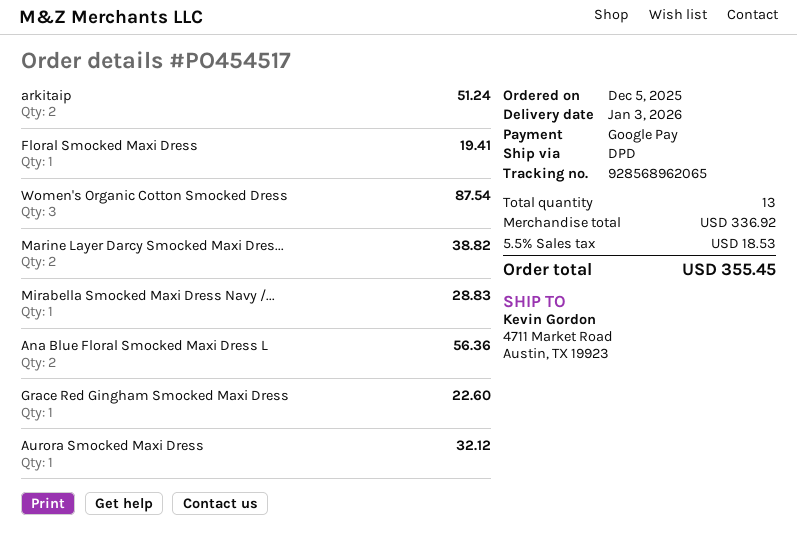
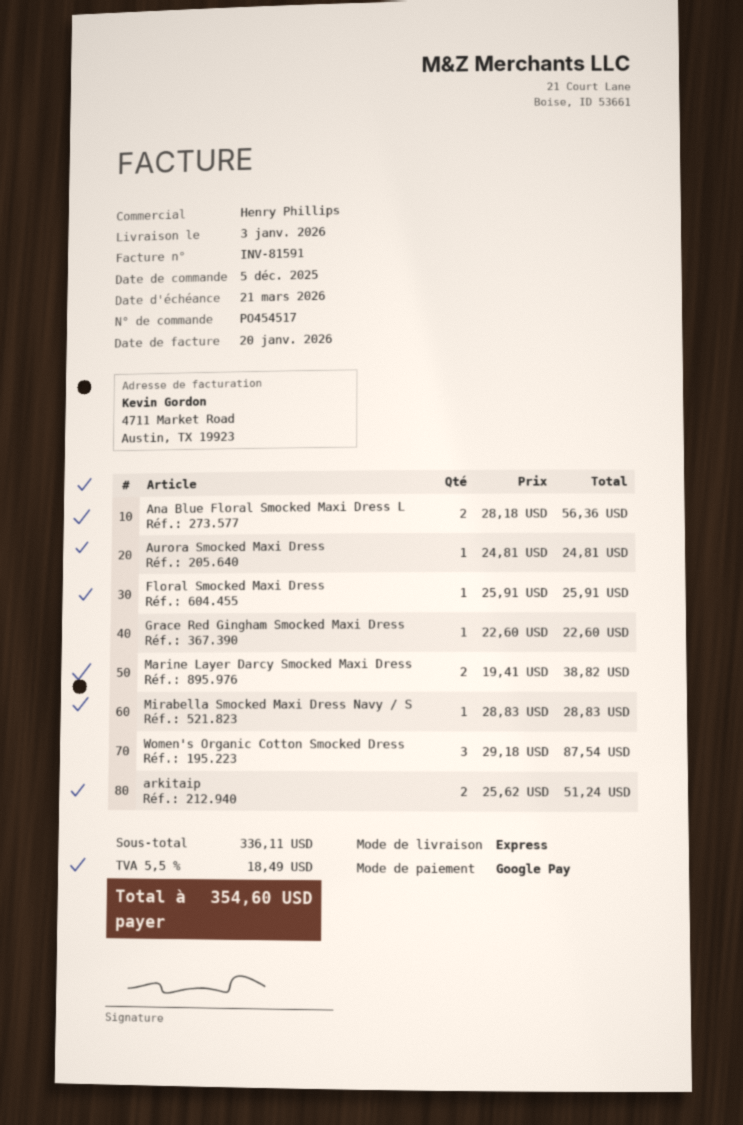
shipping method: DPD -> express
Floral Smocked Maxi Dress: 1 for 19.41 -> 1 for 25.91
Aurora Smocked Maxi Dress: 1 for 32.12 -> 1 for 24.81
subtotal: 336.92 -> 336.11
tax: 5.5% = 18.53 -> 5.5% = 18.49
total: 355.45 -> 354.60

